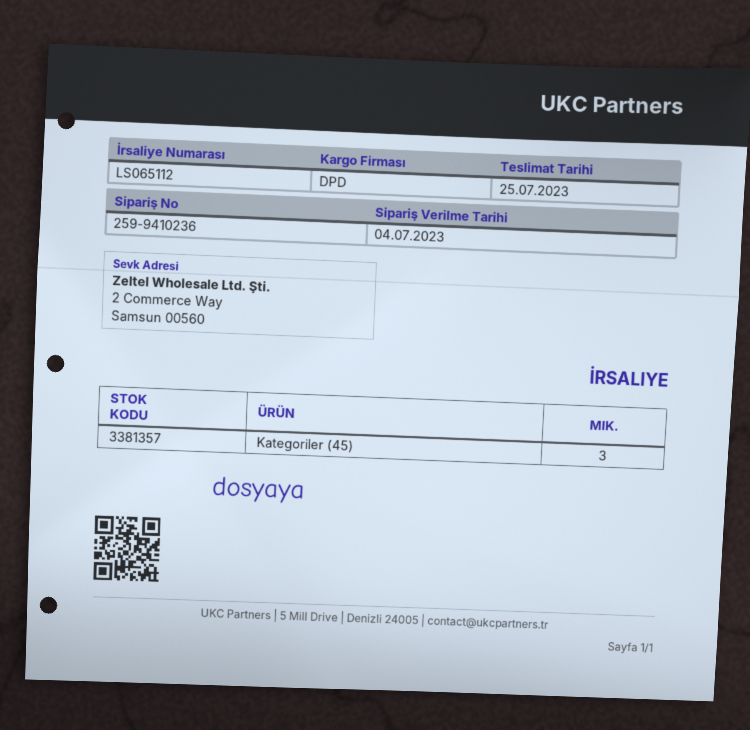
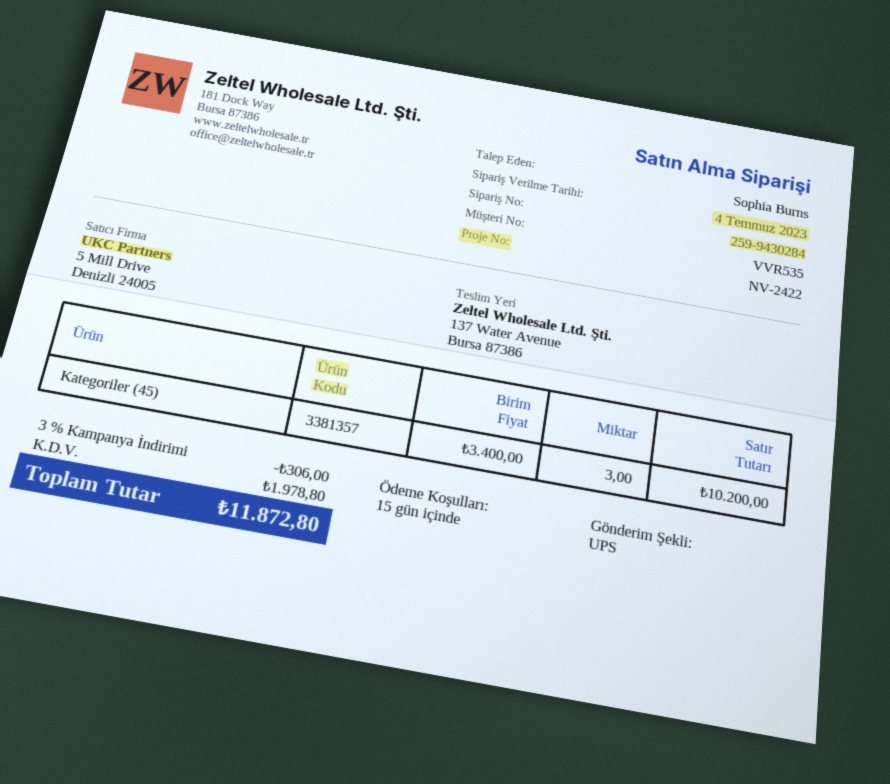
order number: 259-9410236 -> 259-9430284
shipping method: DPD -> UPS
ship to: 2 Commerce Way, Samsun 00560 -> 137 Water Avenue, Bursa 87386

